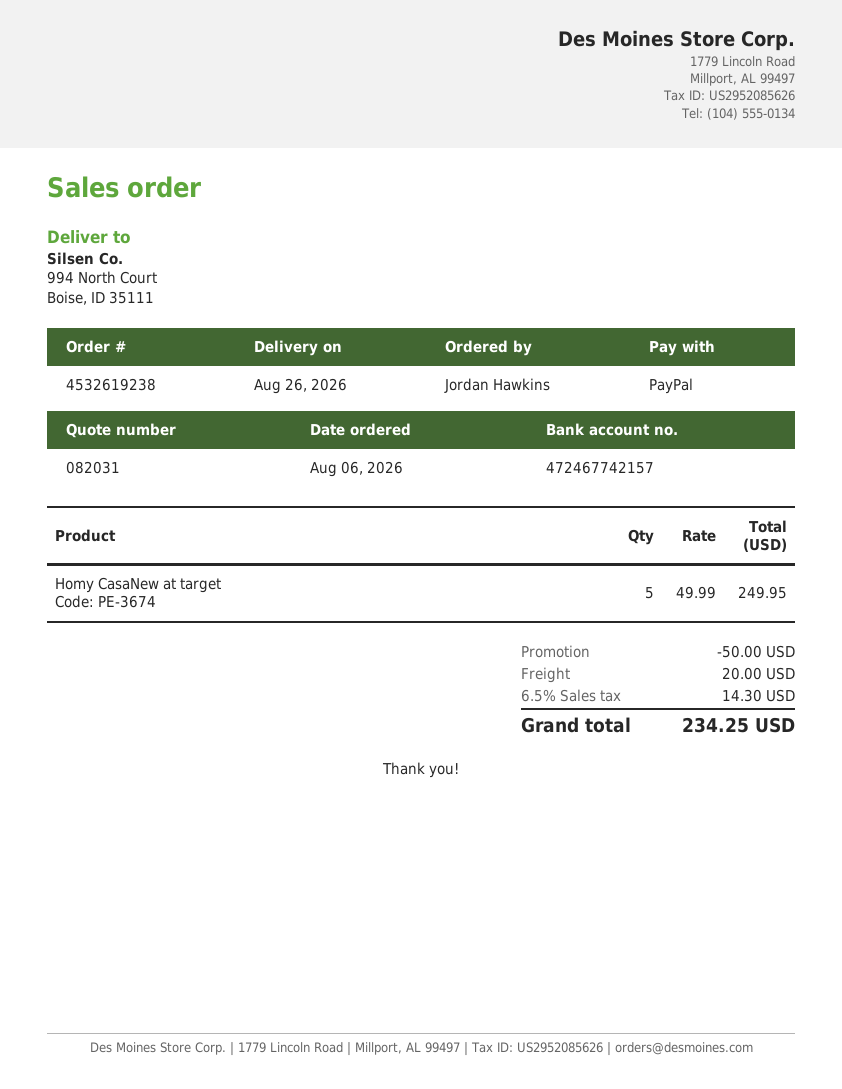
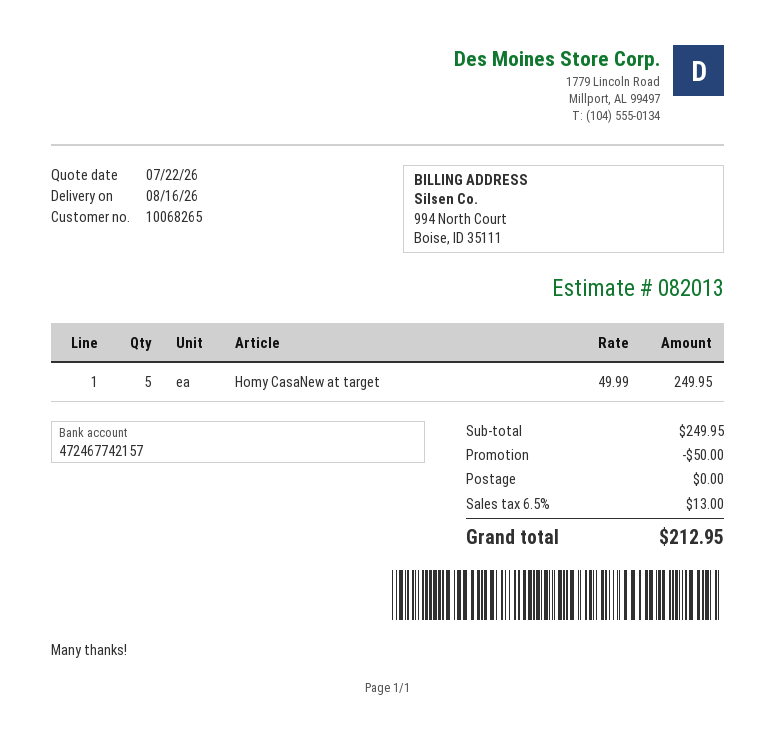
quote number: 082031 -> 082013
delivery date: 2026-08-26 -> 2026-08-16
shipping: 20.00 -> 0.00
tax: 6.5% = 14.30 -> 6.5% = 13.00
total: 234.25 -> 212.95

